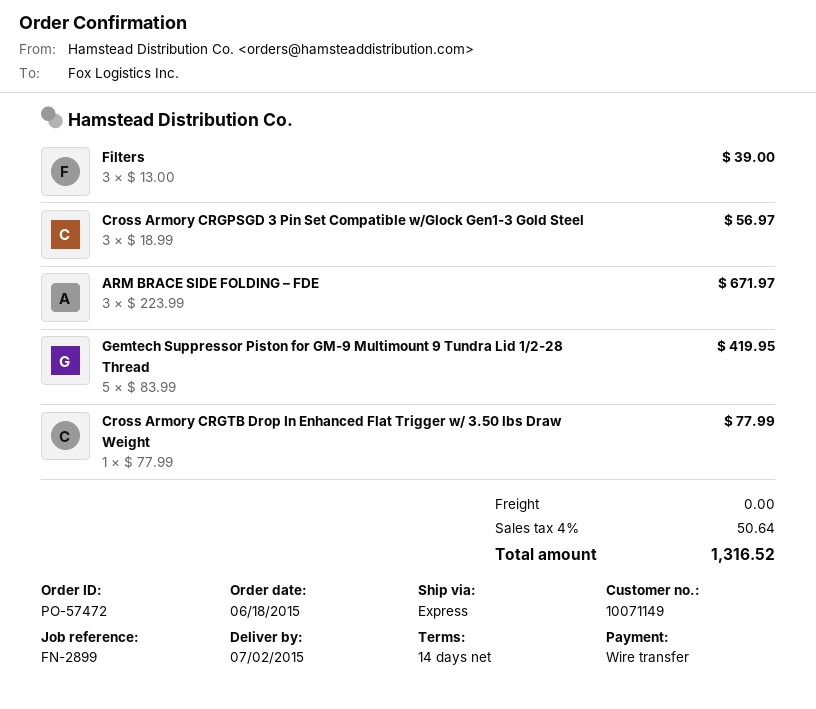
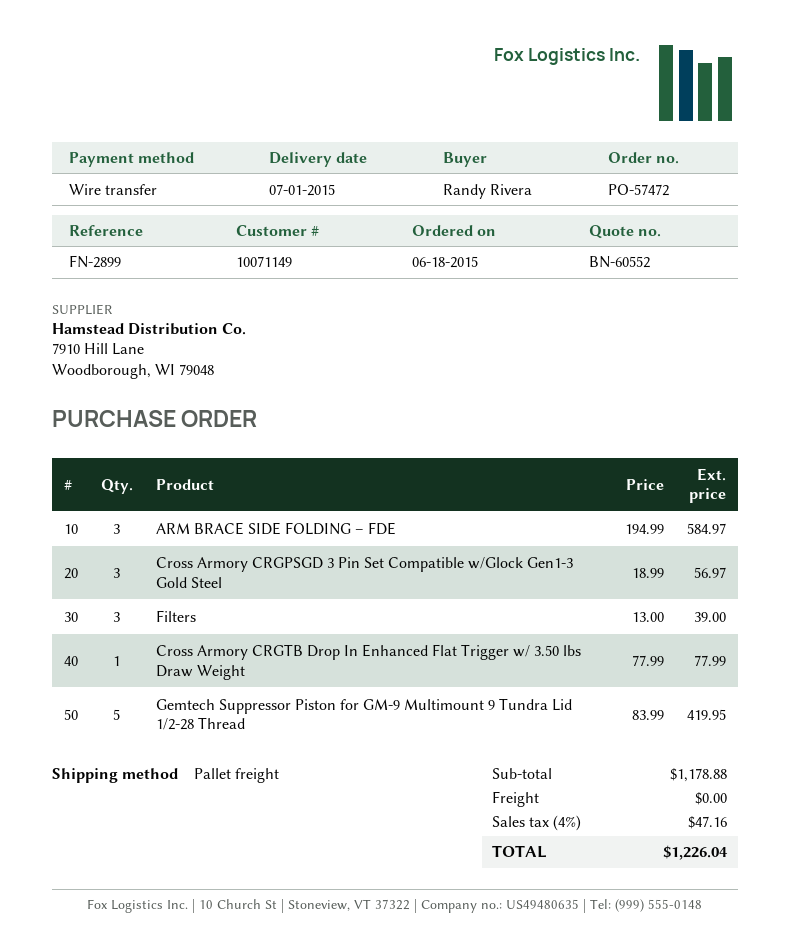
delivery date: 2015-07-02 -> 2015-07-01
shipping method: express -> pallet freight
ARM BRACE SIDE FOLDING – FDE: 3 x 223.99 = 671.97 -> 3 x 194.99 = 584.97
tax: 4% = 50.64 -> 4% = 47.16
total: 1316.52 -> 1226.04

